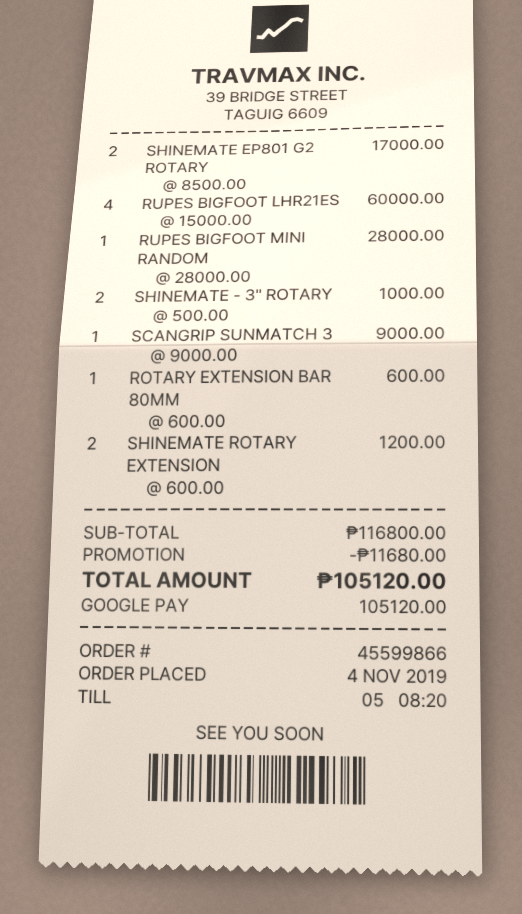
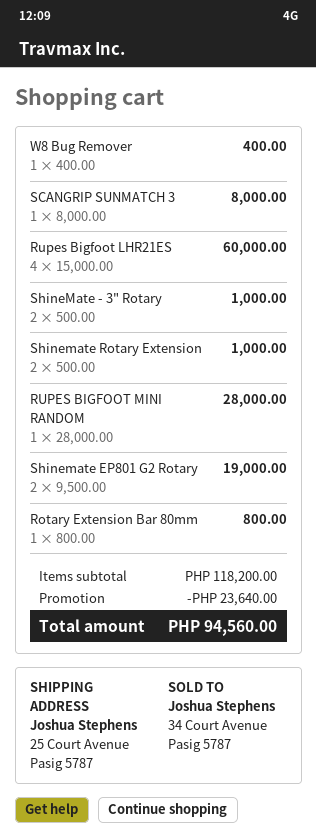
SHINEMATE EP801 G2 ROTARY: 2 x 8500.00 = 17000.00 -> 2 x 9500.00 = 19000.00
SCANGRIP SUNMATCH 3: 1 x 9000.00 = 9000.00 -> 1 x 8000.00 = 8000.00
ROTARY EXTENSION BAR 80MM: 1 x 600.00 = 600.00 -> 1 x 800.00 = 800.00
SHINEMATE ROTARY EXTENSION: 2 x 600.00 = 1200.00 -> 2 x 500.00 = 1000.00
W8 Bug Remover: none -> 1 x 400.00 = 400.00
subtotal: 116800.00 -> 118200.00
discount: 11680.00 -> 23640.00
total: 105120.00 -> 94560.00

